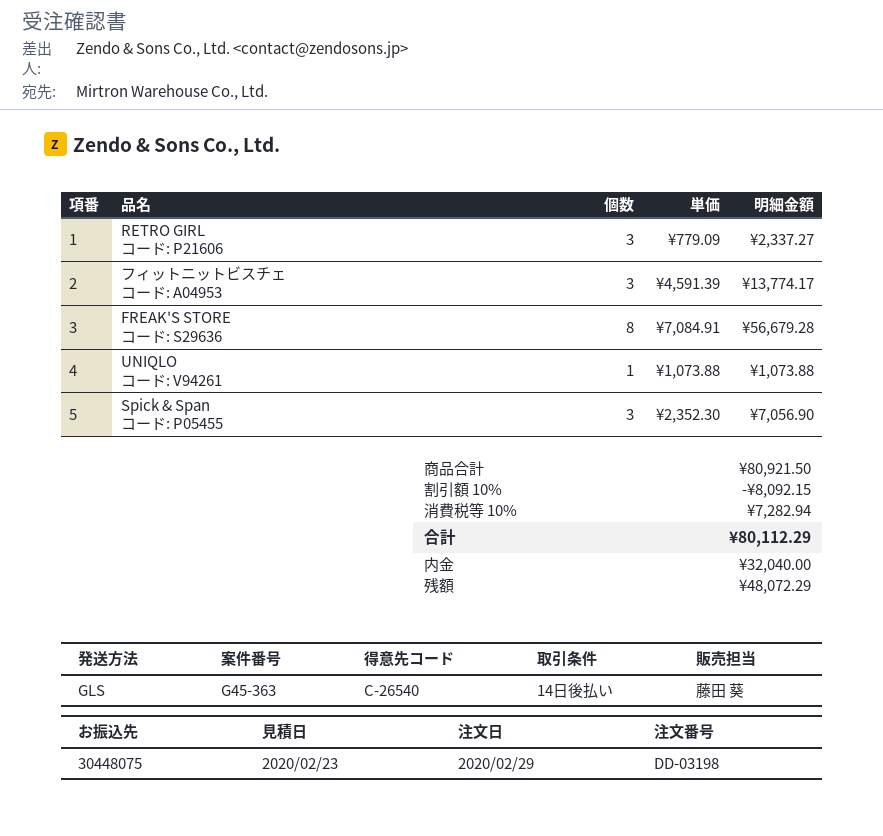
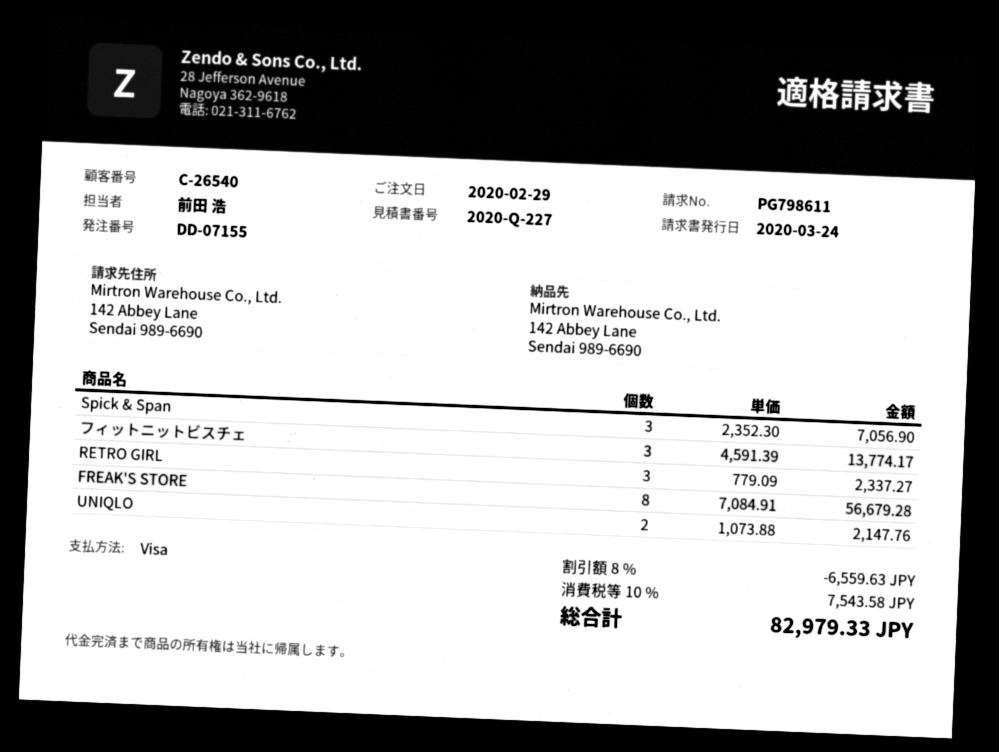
order number: DD-03198 -> DD-07155
sales rep: 藤田 葵 -> 前田 浩
UNIQLO: 1 x 1073.88 = 1073.88 -> 2 x 1073.88 = 2147.76
discount: 10% = 8092.15 -> 8% = 6559.63
tax: 10% = 7282.94 -> 10% = 7543.58
total: 80112.29 -> 82979.33

